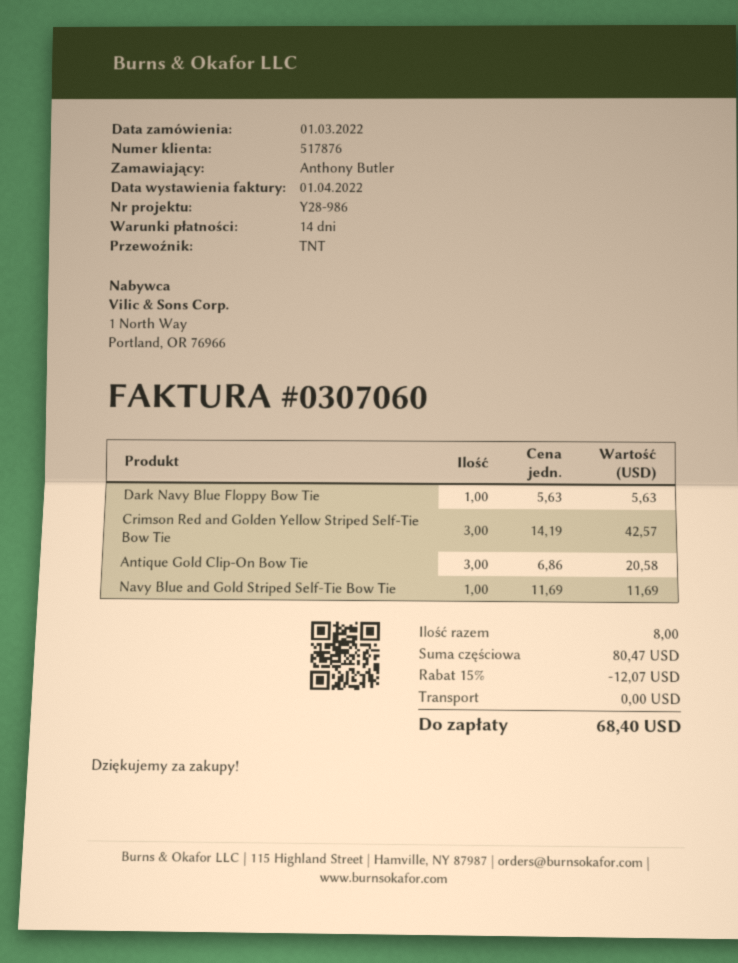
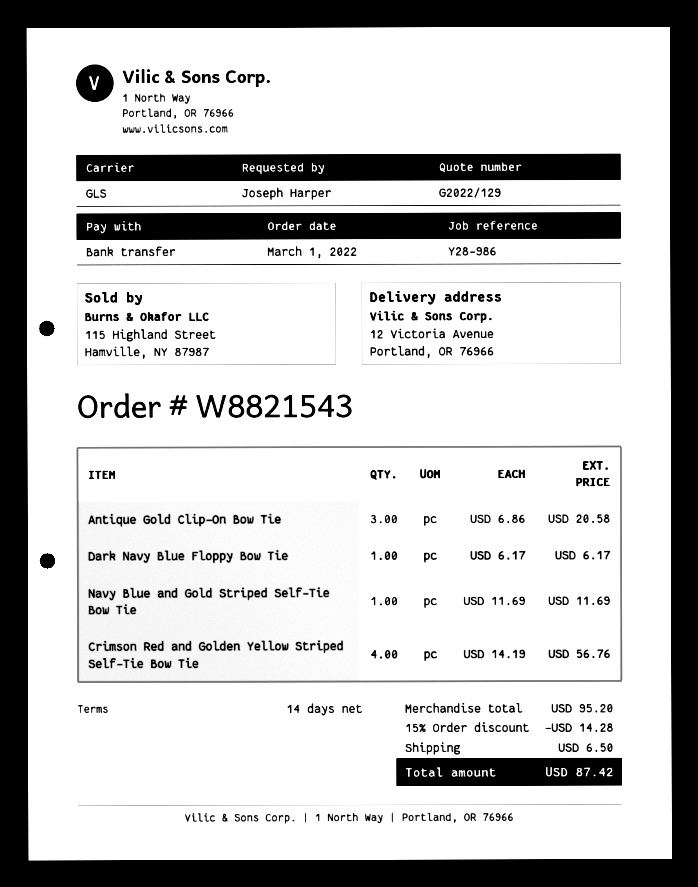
ordered by: Anthony Butler -> Joseph Harper
shipping method: TNT -> GLS
Dark Navy Blue Floppy Bow Tie: 1 x 5.63 = 5.63 -> 1 x 6.17 = 6.17
Crimson Red and Golden Yellow Striped Self-Tie Bow Tie: 3 x 14.19 = 42.57 -> 4 x 14.19 = 56.76
subtotal: 80.47 -> 95.20
discount: 15% = 12.07 -> 15% = 14.28
shipping: 0.00 -> 6.50
total: 68.40 -> 87.42

